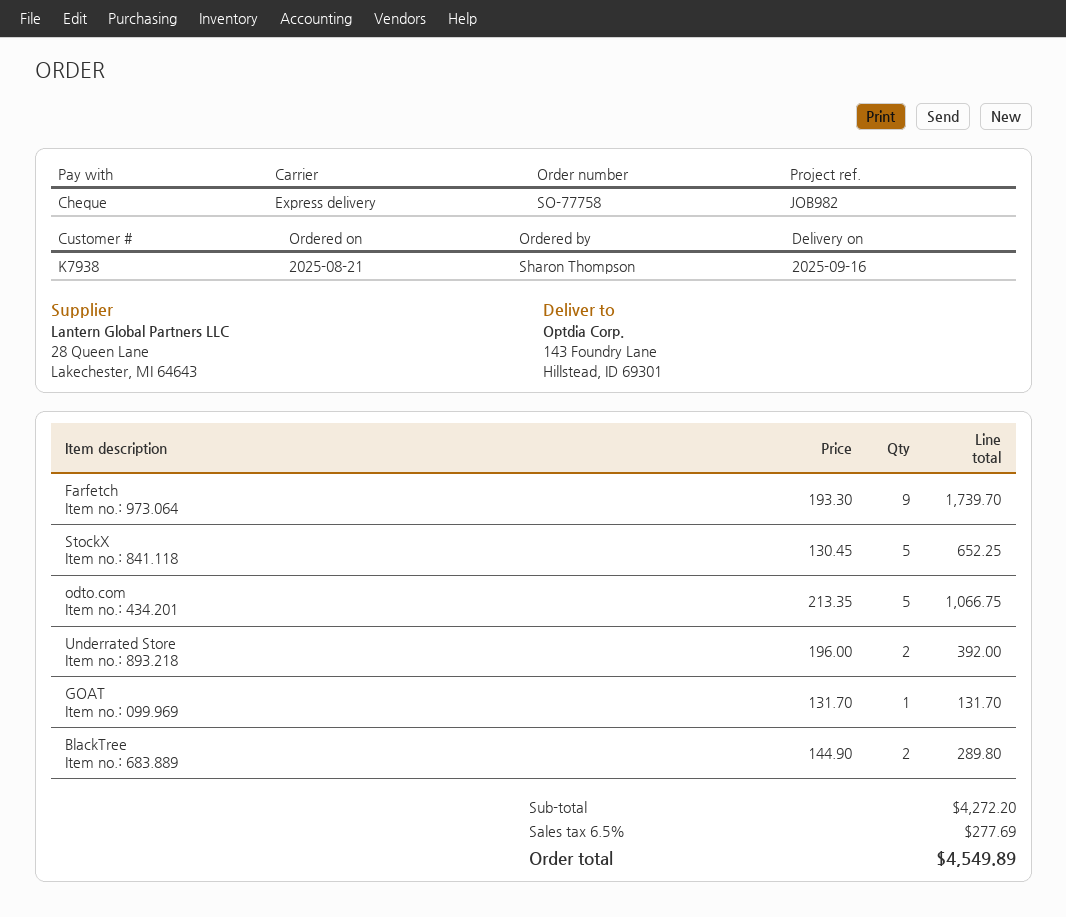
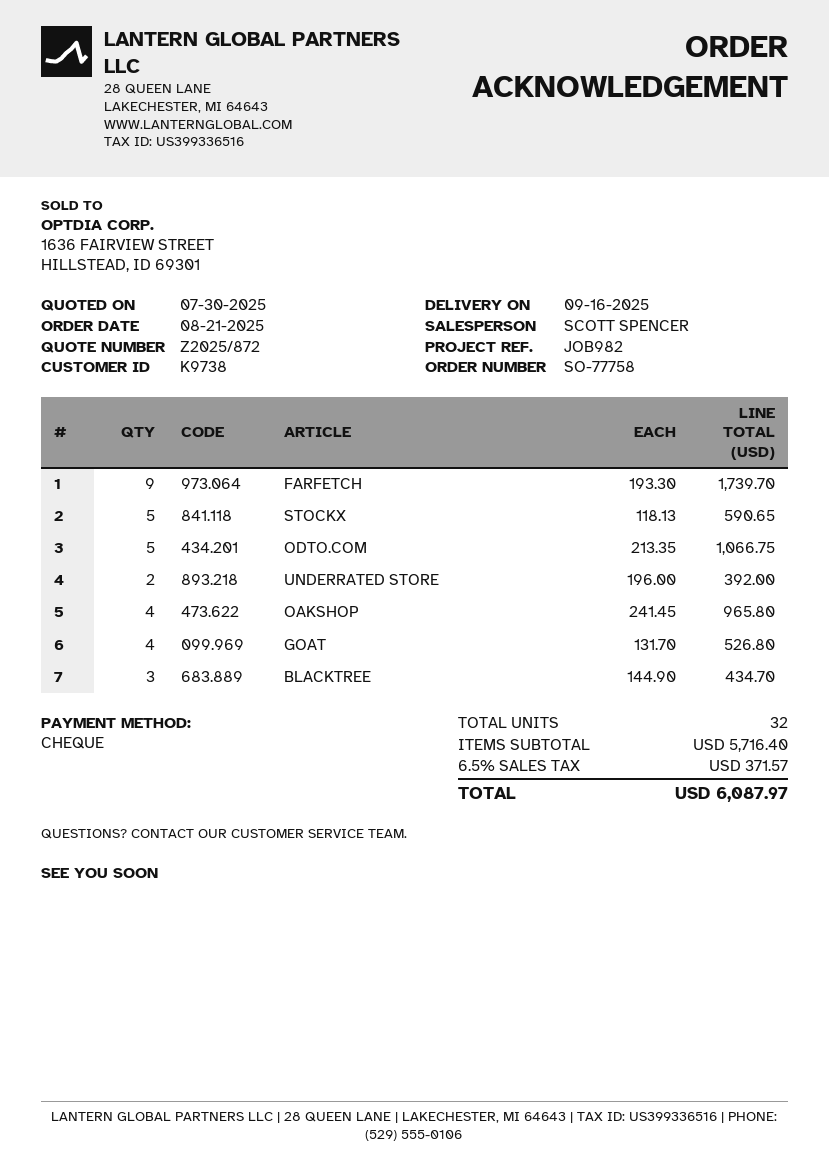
customer number: K7938 -> K9738
StockX: 5 x 130.45 = 652.25 -> 5 x 118.13 = 590.65
GOAT: 1 x 131.70 = 131.70 -> 4 x 131.70 = 526.80
BlackTree: 2 x 144.90 = 289.80 -> 3 x 144.90 = 434.70
OAKSHOP: none -> 4 x 241.45 = 965.80
subtotal: 4272.20 -> 5716.40
tax: 6.5% = 277.69 -> 6.5% = 371.57
total: 4549.89 -> 6087.97

